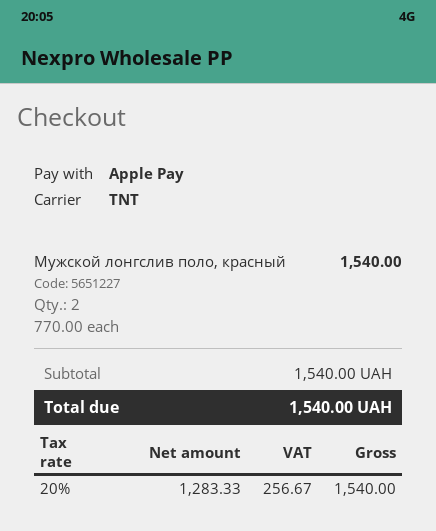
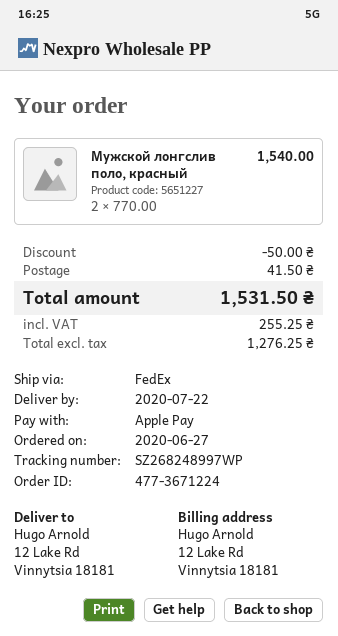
shipping method: TNT -> FedEx
discount: none -> 50.00
shipping: none -> 41.50
net: 1283.33 -> 1276.25
tax: 256.67 -> 255.25
total: 1540.00 -> 1531.50

